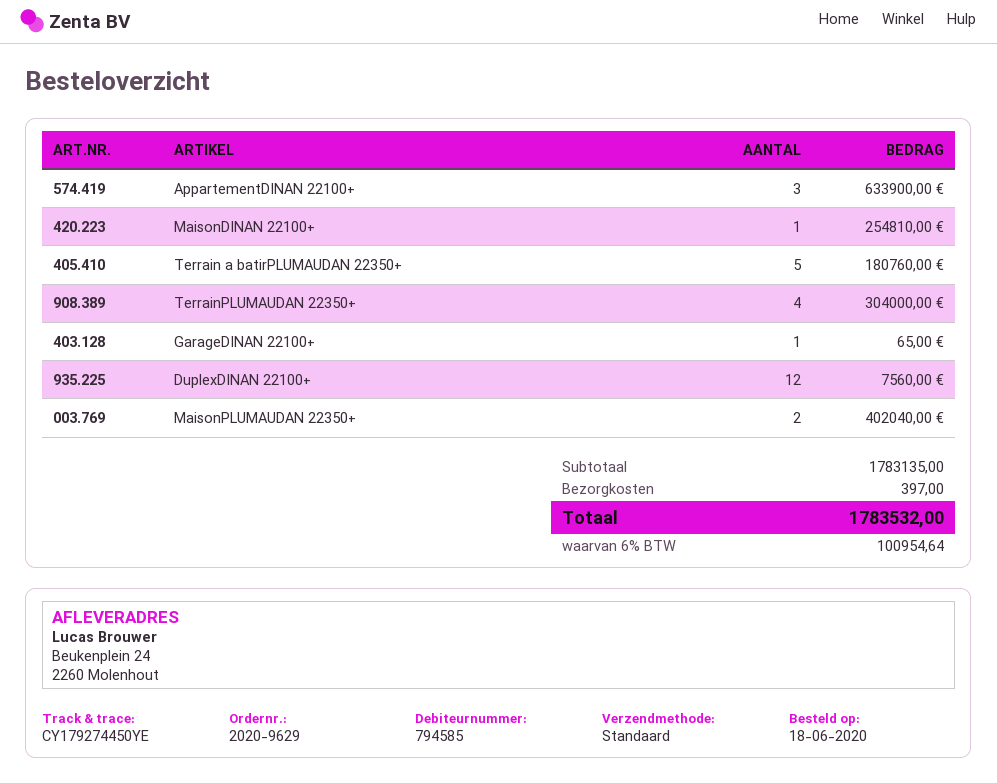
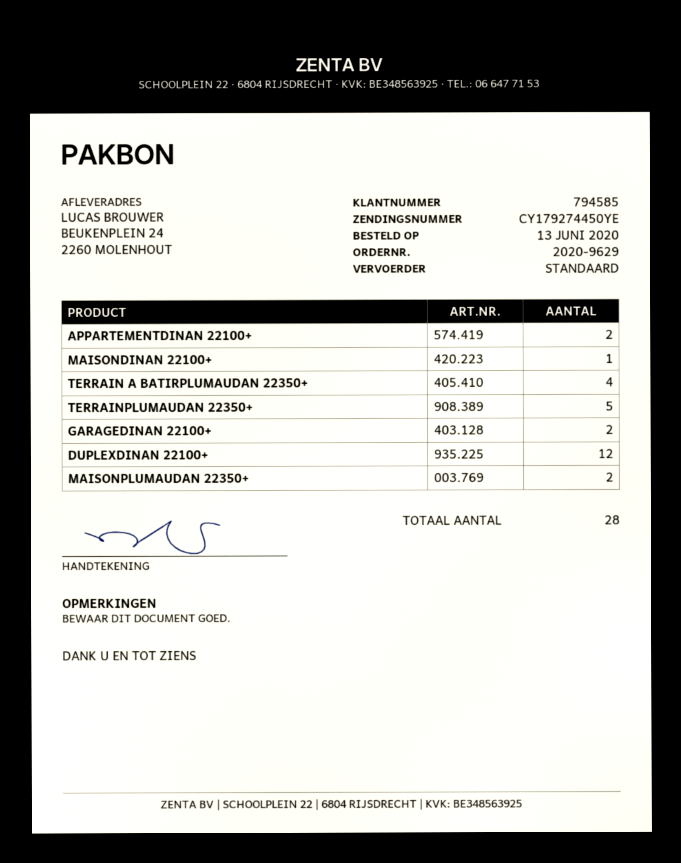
order date: 2020-06-18 -> 2020-06-13
AppartementDINAN 22100+: 3 -> 2
Terrain a batirPLUMAUDAN 22350+: 5 -> 4
TerrainPLUMAUDAN 22350+: 4 -> 5
GarageDINAN 22100+: 1 -> 2

